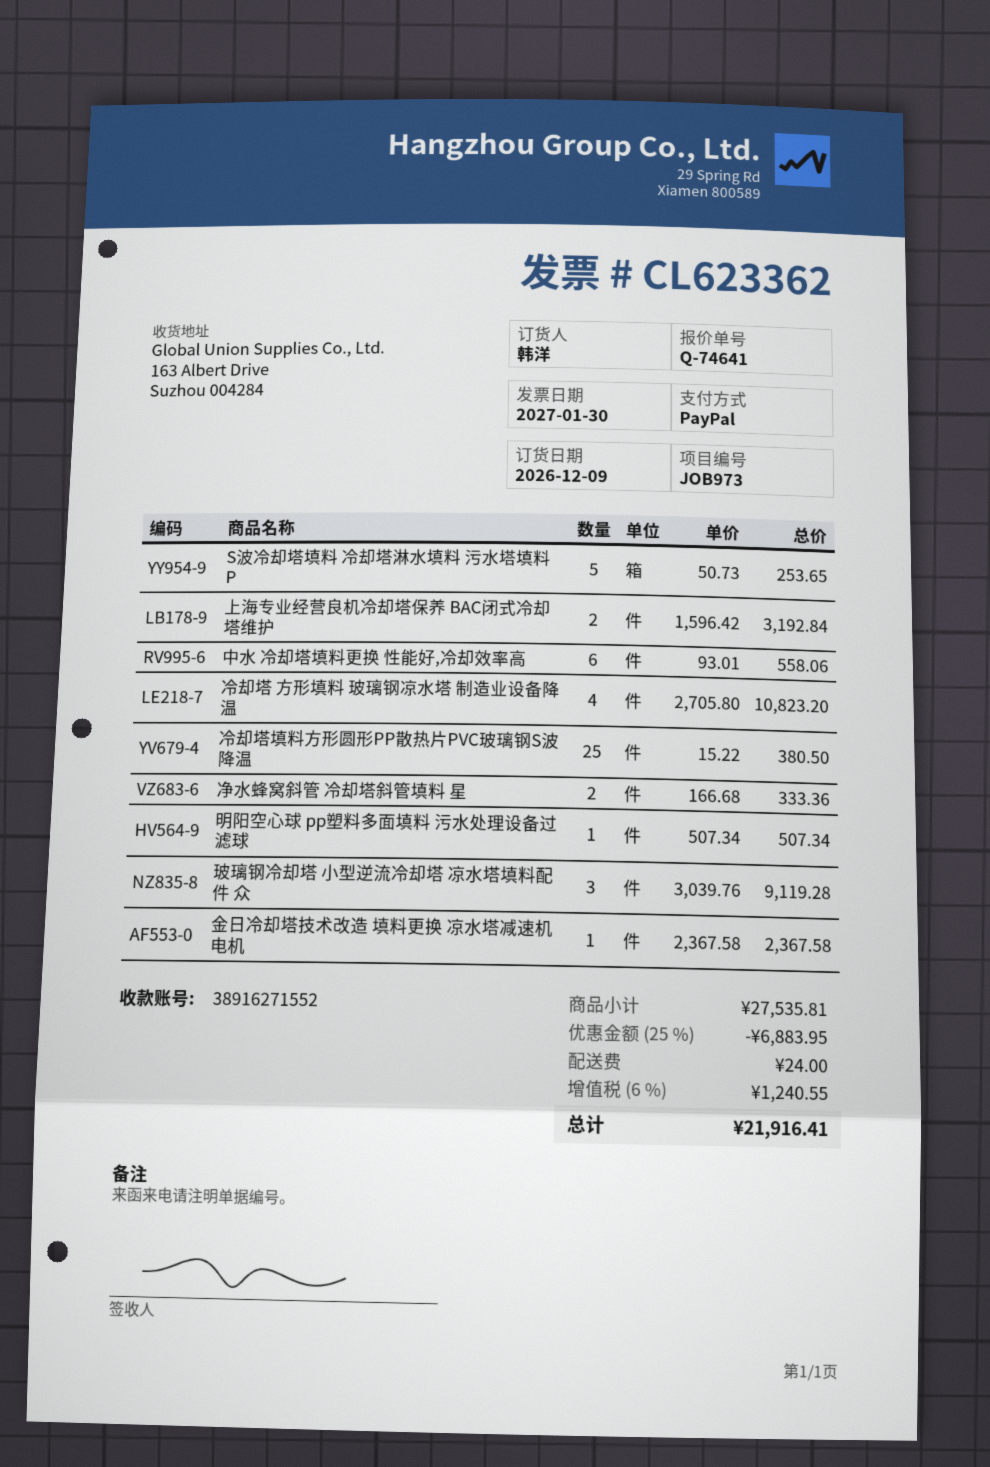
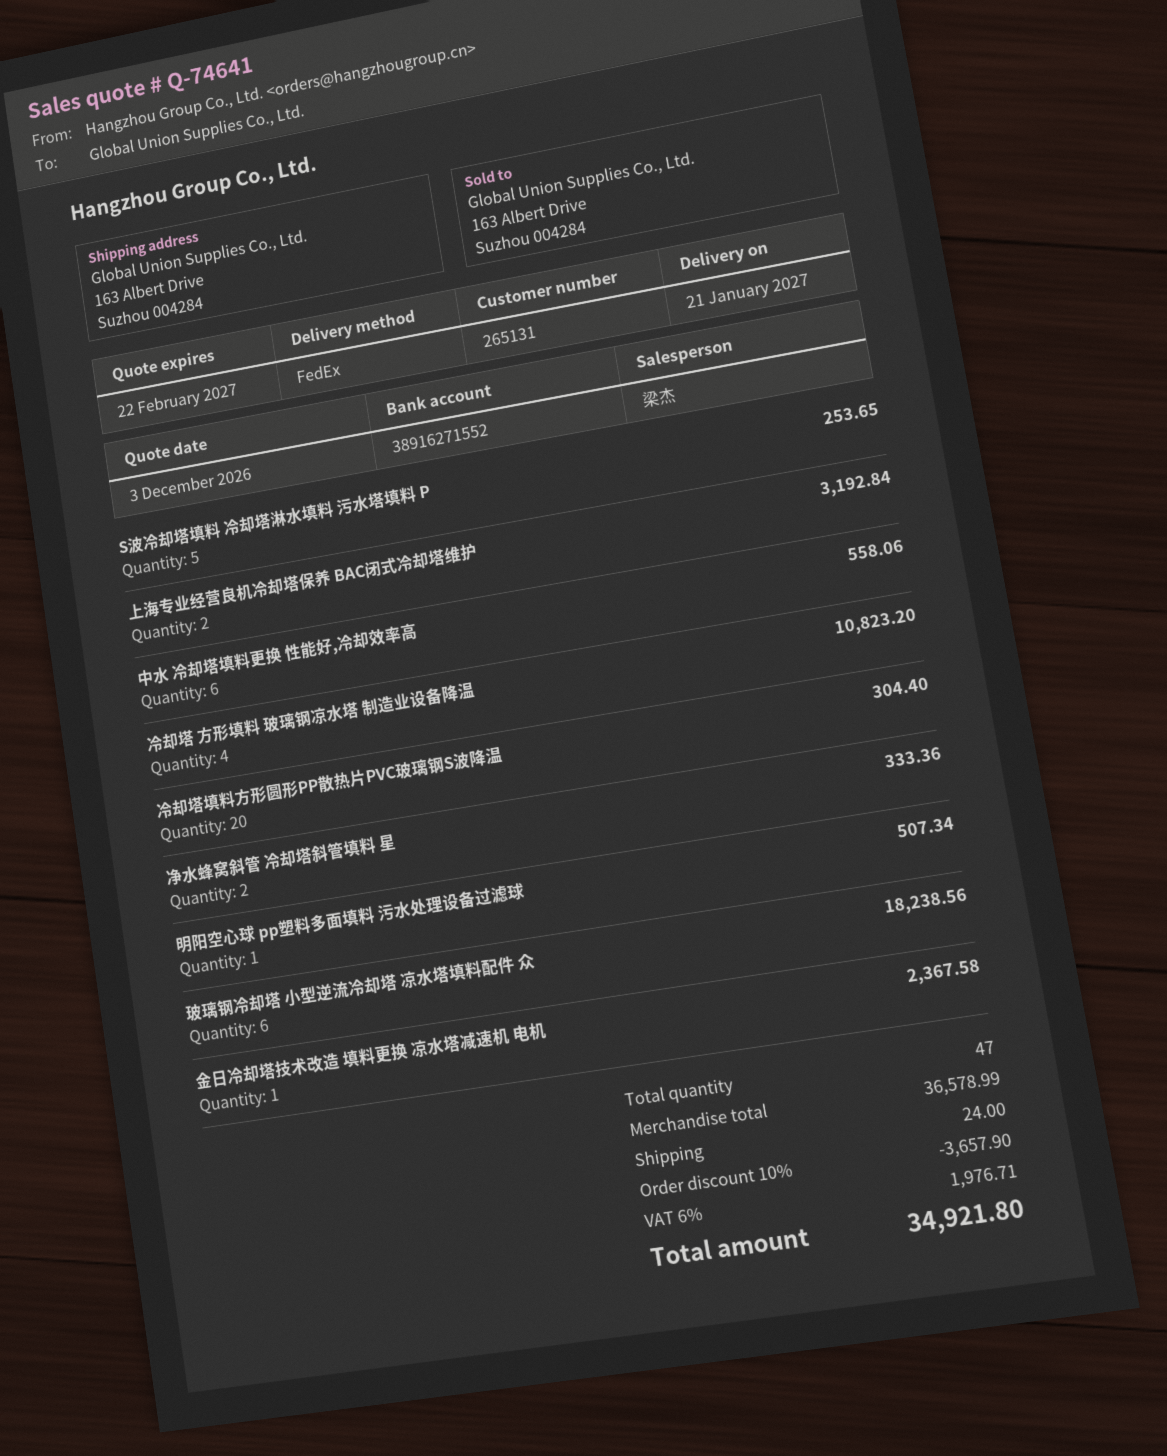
冷却塔填料方形圆形PP散热片PVC玻璃钢S波降温: 25 for 380.50 -> 20 for 304.40
玻璃钢冷却塔 小型逆流冷却塔 凉水塔填料配件 众: 3 for 9119.28 -> 6 for 18238.56
subtotal: 27535.81 -> 36578.99
discount: 25% = 6883.95 -> 10% = 3657.90
tax: 6% = 1240.55 -> 6% = 1976.71
total: 21916.41 -> 34921.80

